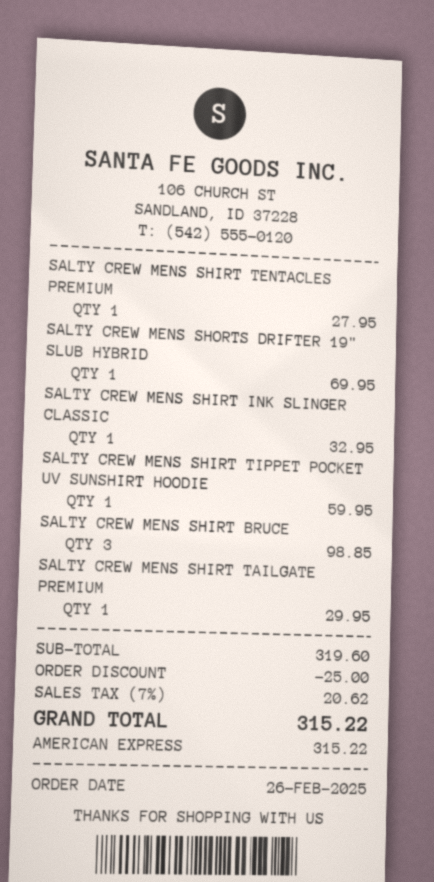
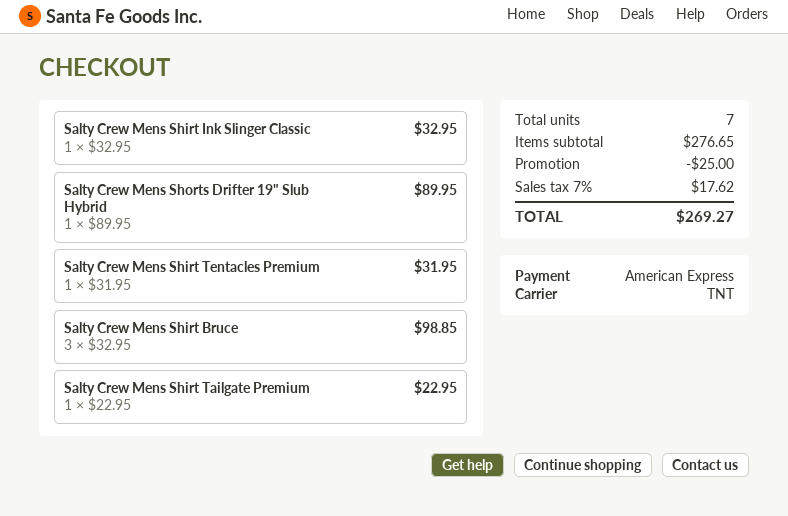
SALTY CREW MENS SHIRT TENTACLES PREMIUM: 1 for 27.95 -> 1 for 31.95
SALTY CREW MENS SHORTS DRIFTER 19" SLUB HYBRID: 1 for 69.95 -> 1 for 89.95
SALTY CREW MENS SHIRT TIPPET POCKET UV SUNSHIRT HOODIE: 1 for 59.95 -> none
SALTY CREW MENS SHIRT TAILGATE PREMIUM: 1 for 29.95 -> 1 for 22.95
subtotal: 319.60 -> 276.65
tax: 7% = 20.62 -> 7% = 17.62
total: 315.22 -> 269.27

